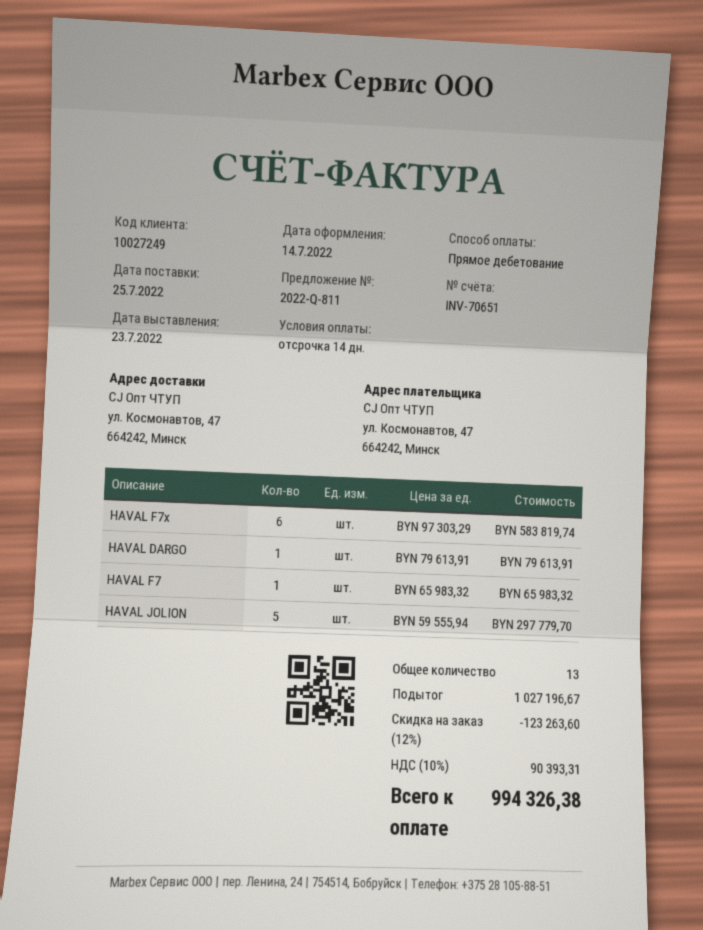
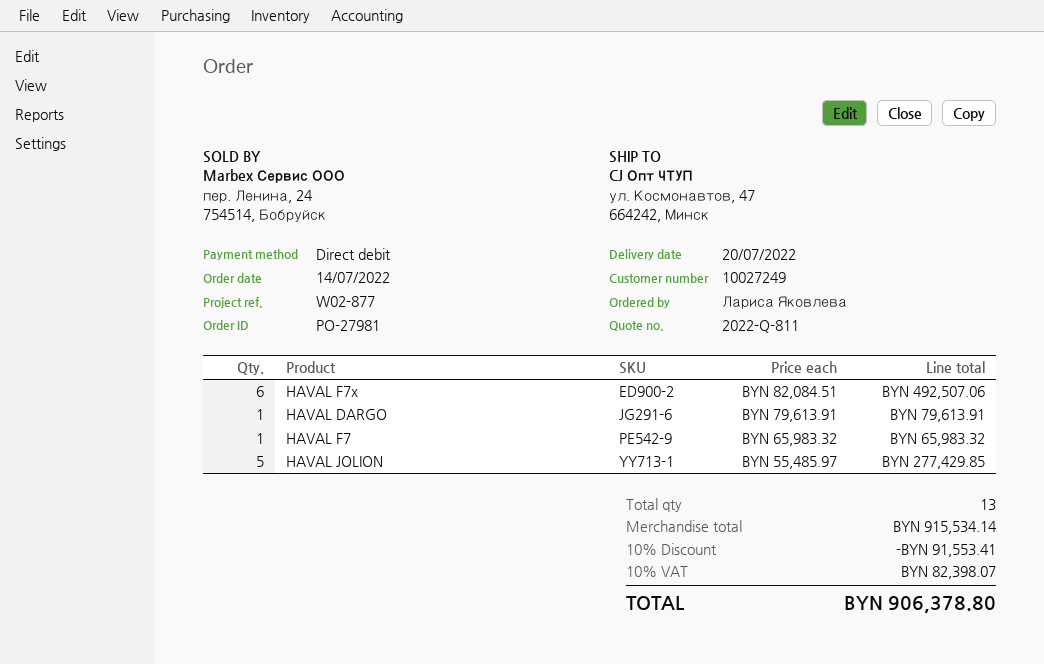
delivery date: 2022-07-25 -> 2022-07-20
HAVAL F7x: 6 x 97303.29 = 583819.74 -> 6 x 82084.51 = 492507.06
HAVAL JOLION: 5 x 59555.94 = 297779.70 -> 5 x 55485.97 = 277429.85
subtotal: 1027196.67 -> 915534.14
discount: 12% = 123263.60 -> 10% = 91553.41
tax: 10% = 90393.31 -> 10% = 82398.07
total: 994326.38 -> 906378.80

